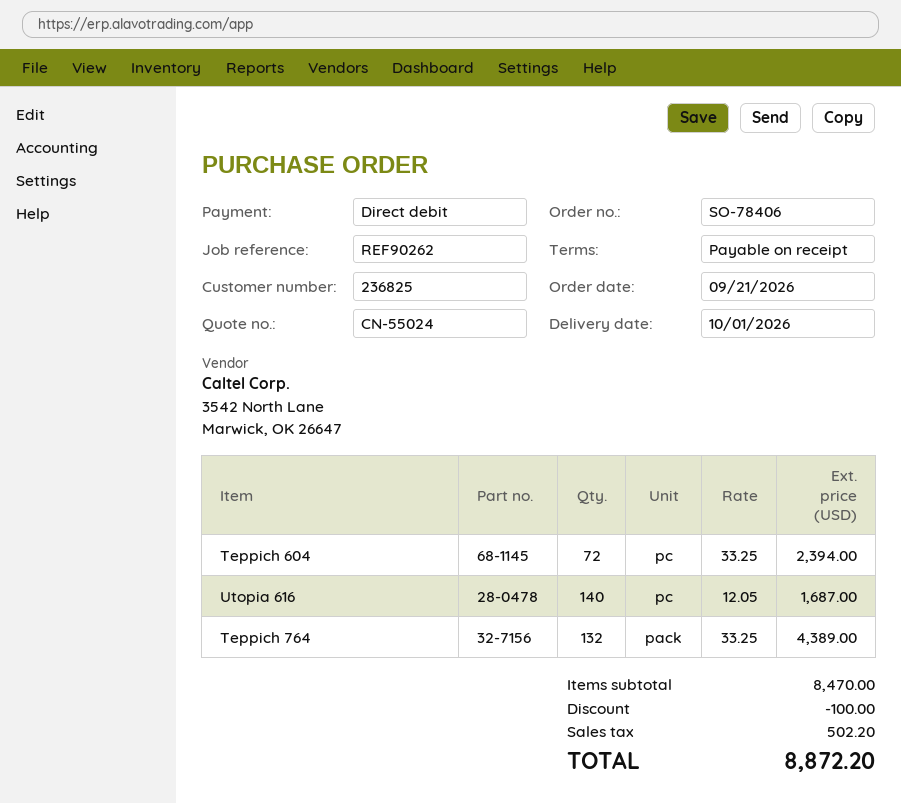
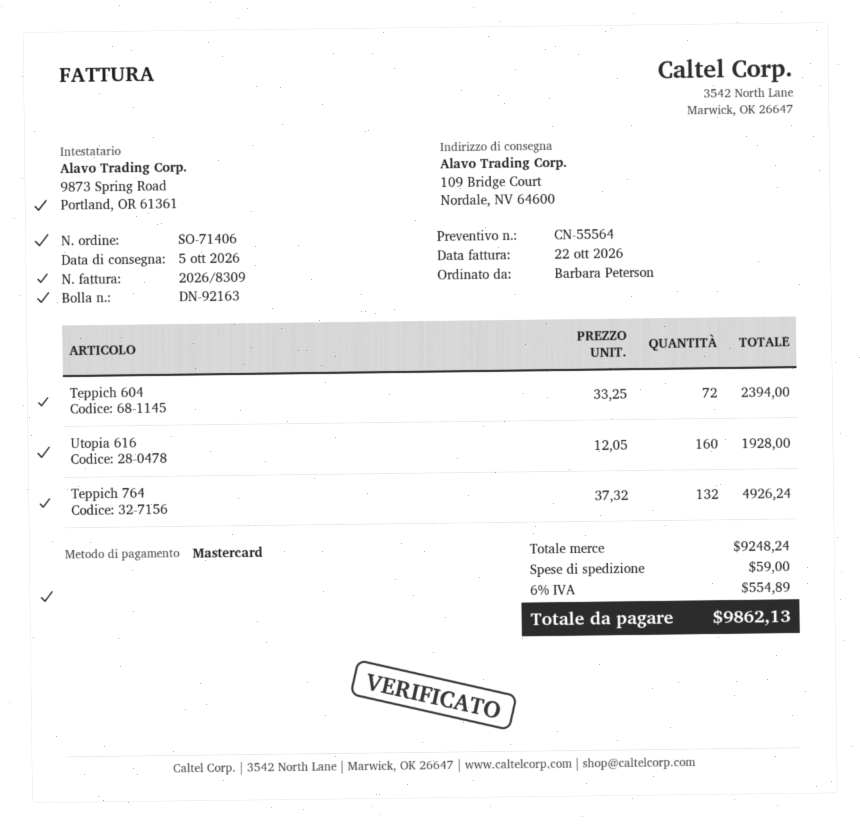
quote number: CN-55024 -> CN-55564
order number: SO-78406 -> SO-71406
delivery date: 2026-10-01 -> 2026-10-05
payment method: direct debit -> Mastercard
Utopia 616: 140 x 12.05 = 1687.00 -> 160 x 12.05 = 1928.00
Teppich 764: 132 x 33.25 = 4389.00 -> 132 x 37.32 = 4926.24
subtotal: 8470.00 -> 9248.24
discount: 100.00 -> none
shipping: none -> 59.00
tax: 502.20 -> 554.89
total: 8872.20 -> 9862.13

